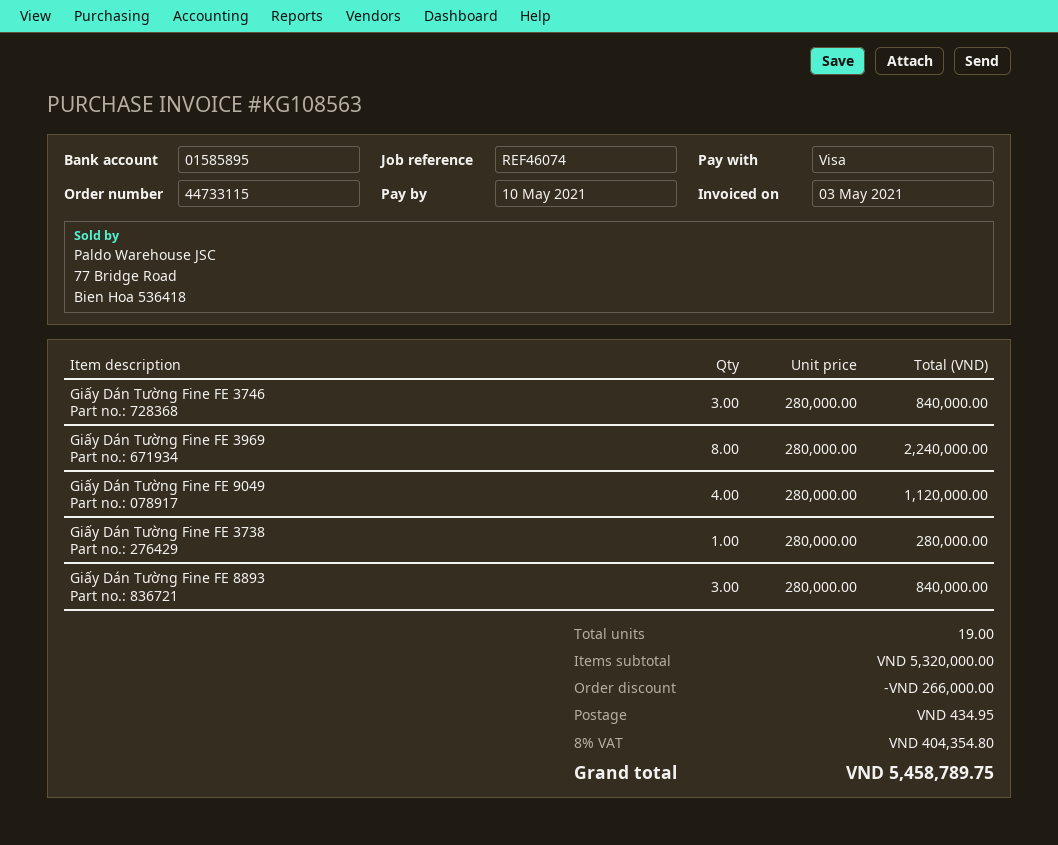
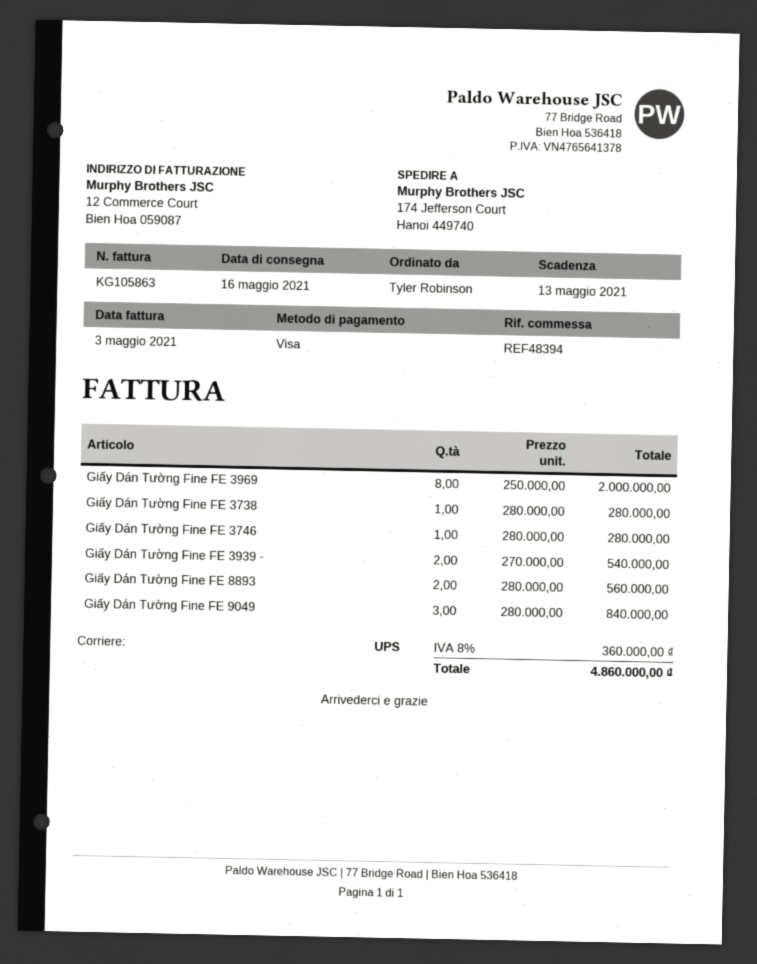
invoice number: KG108563 -> KG105863
due date: 2021-05-10 -> 2021-05-13
reference: REF46074 -> REF48394
Giấy Dán Tường Fine FE 3746: 3 x 280000.00 = 840000.00 -> 1 x 280000.00 = 280000.00
Giấy Dán Tường Fine FE 3969: 8 x 280000.00 = 2240000.00 -> 8 x 250000.00 = 2000000.00
Giấy Dán Tường Fine FE 9049: 4 x 280000.00 = 1120000.00 -> 3 x 280000.00 = 840000.00
Giấy Dán Tường Fine FE 8893: 3 x 280000.00 = 840000.00 -> 2 x 280000.00 = 560000.00
Giấy Dán Tường Fine FE 3939 -: none -> 2 x 270000.00 = 540000.00
discount: 266000.00 -> none
shipping: 434.95 -> none
tax: 8% = 404354.80 -> 8% = 360000.00
total: 5458789.75 -> 4860000.00

